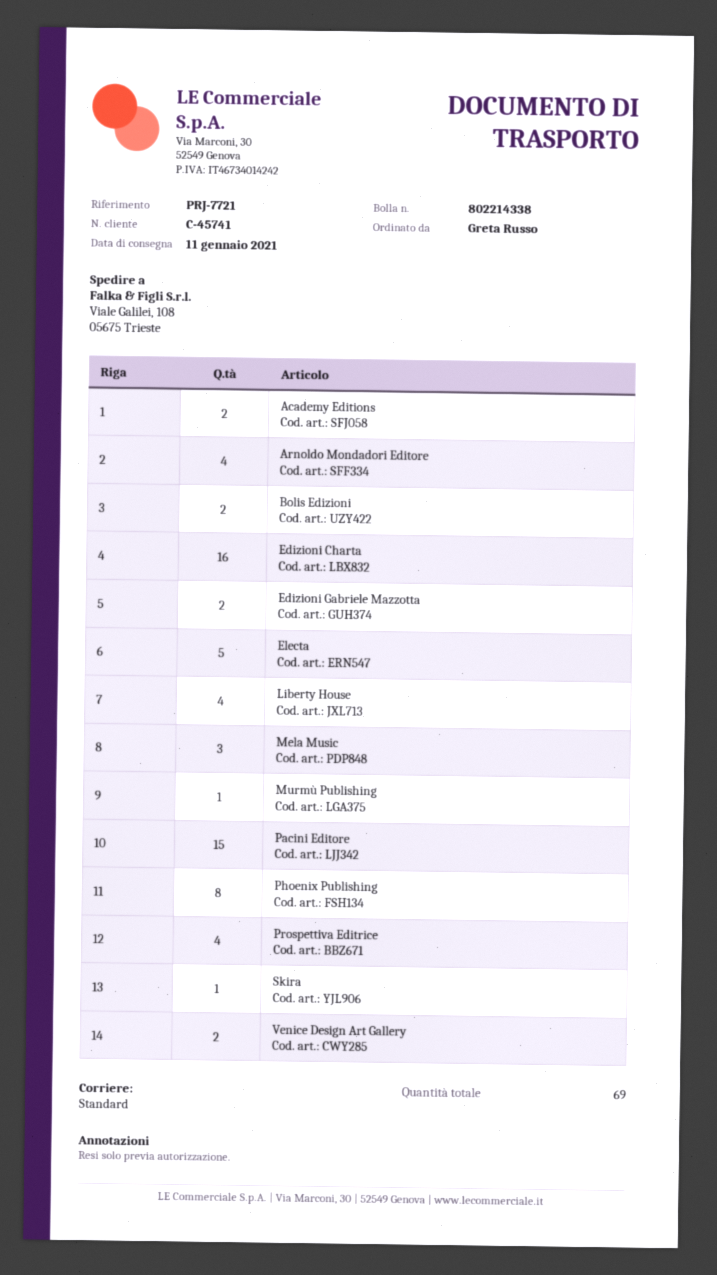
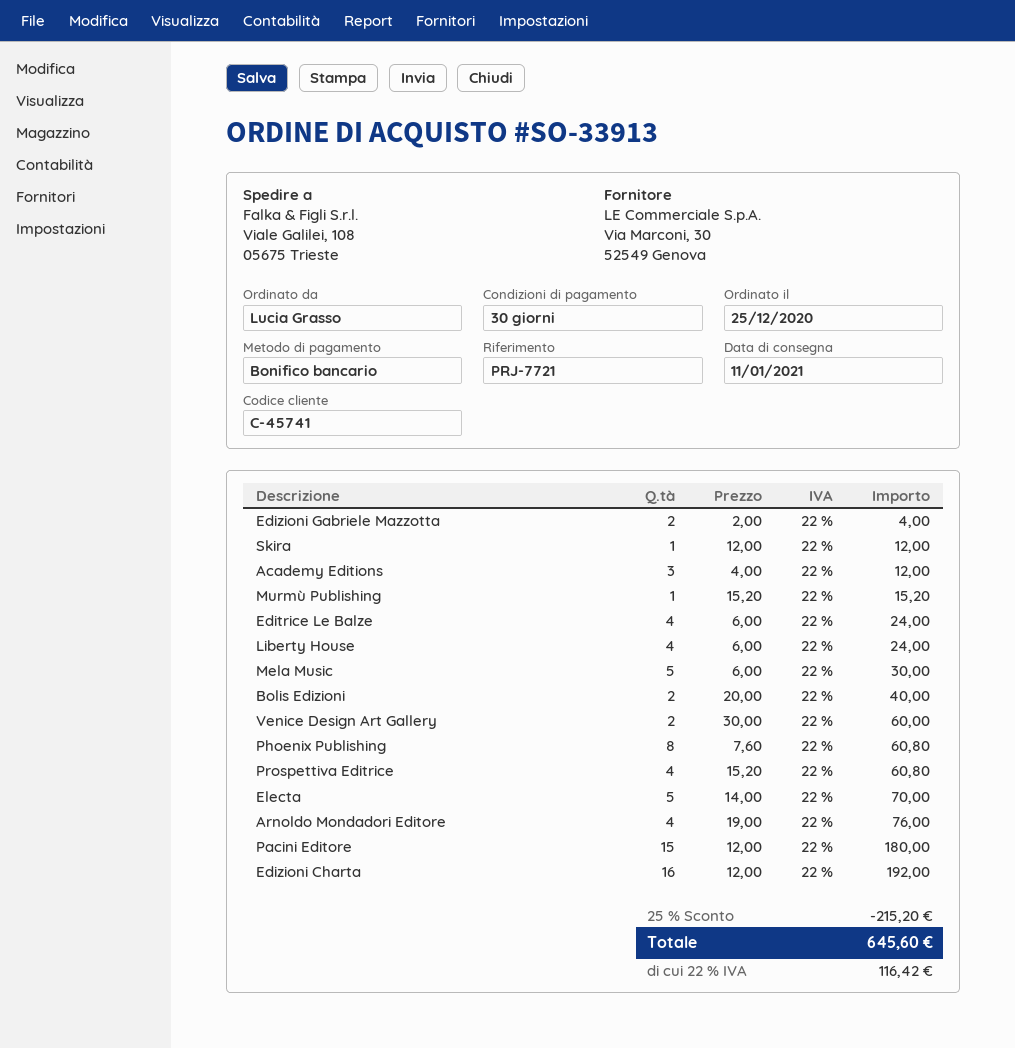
ordered by: Greta Russo -> Lucia Grasso
Academy Editions: 2 -> 3
Mela Music: 3 -> 5
Editrice Le Balze: none -> 4

